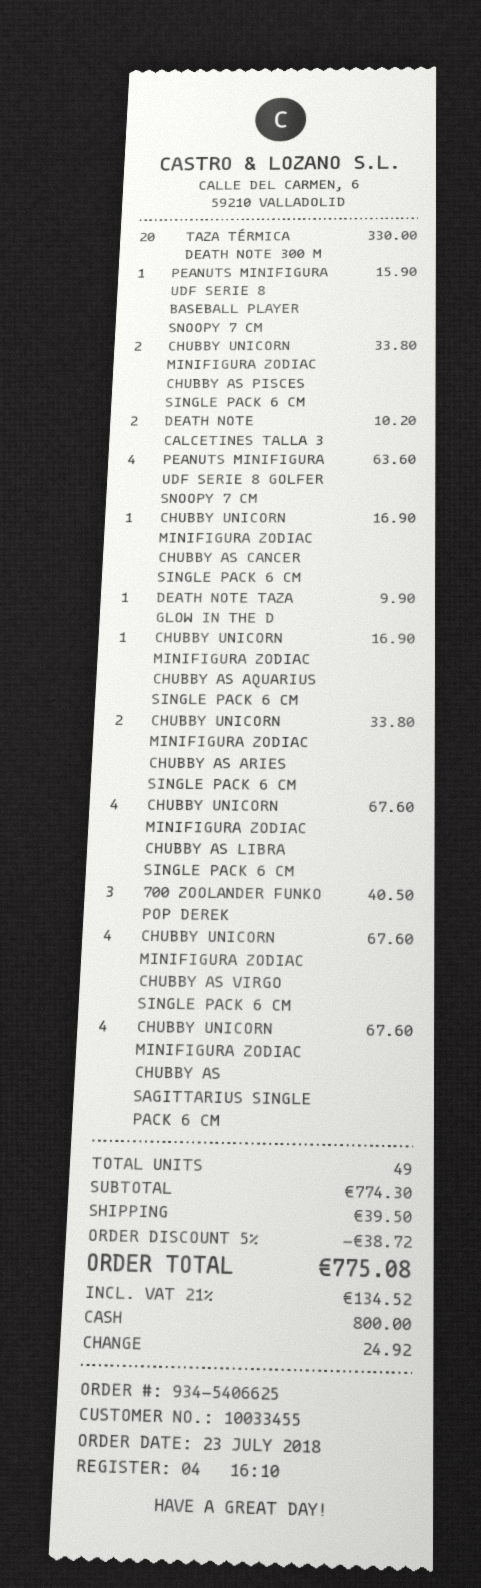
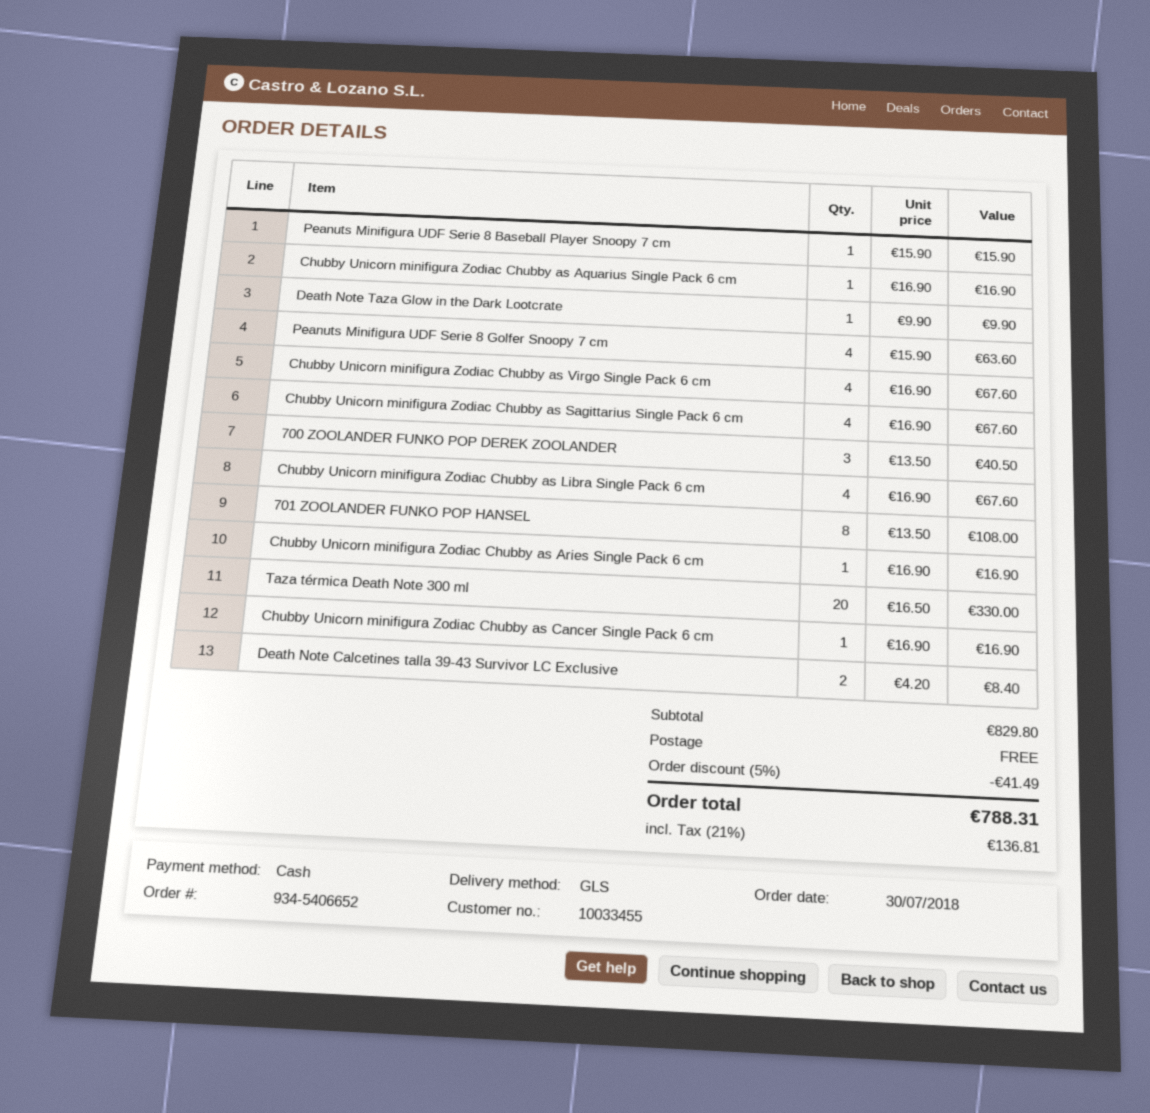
order number: 934-5406625 -> 934-5406652
order date: 2018-07-23 -> 2018-07-30
CHUBBY UNICORN MINIFIGURA ZODIAC CHUBBY AS PISCES SINGLE PACK 6 CM: 2 for 33.80 -> none
DEATH NOTE CALCETINES TALLA 3: 2 for 10.20 -> 2 for 8.40
CHUBBY UNICORN MINIFIGURA ZODIAC CHUBBY AS ARIES SINGLE PACK 6 CM: 2 for 33.80 -> 1 for 16.90
701 ZOOLANDER FUNKO POP HANSEL: none -> 8 for 108.00
subtotal: 774.30 -> 829.80
discount: 5% = 38.72 -> 5% = 41.49
shipping: 39.50 -> 0.00
tax: 21% = 134.52 -> 21% = 136.81
total: 775.08 -> 788.31

